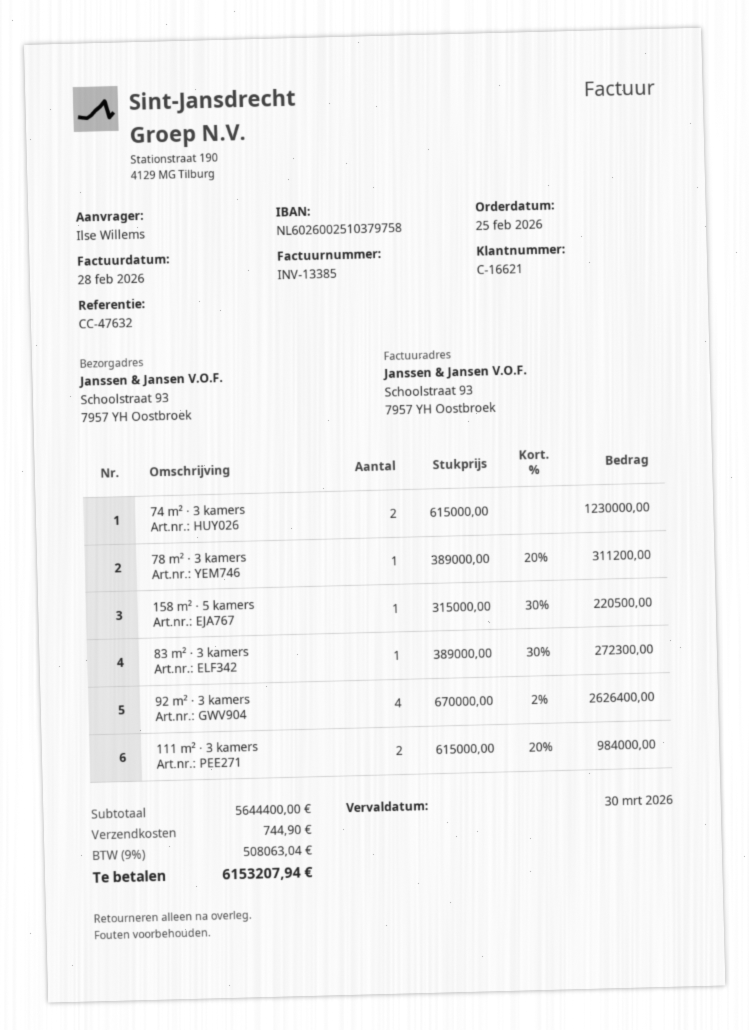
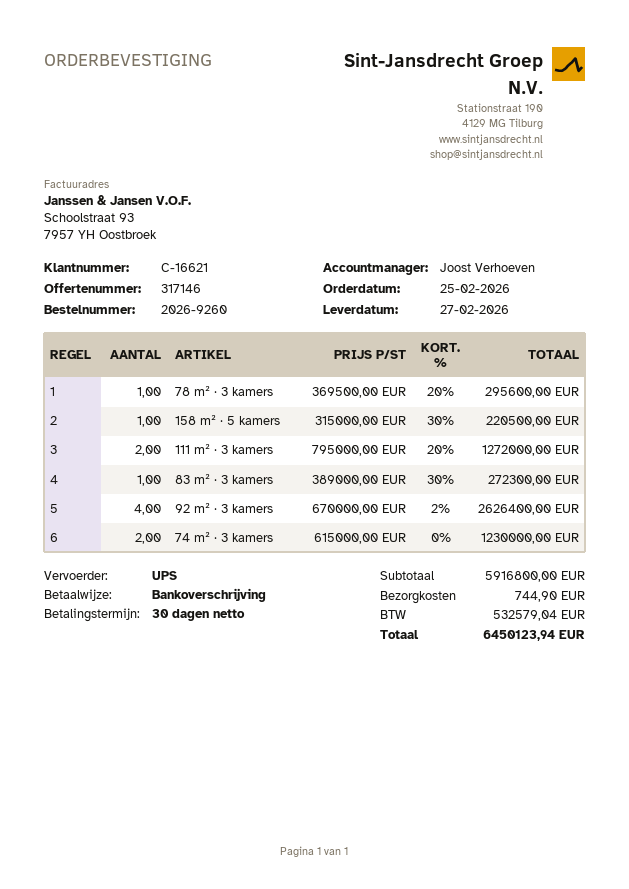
78 m² · 3 kamers: 1 x 389000.00 - 20% = 311200.00 -> 1 x 369500.00 - 20% = 295600.00
111 m² · 3 kamers: 2 x 615000.00 - 20% = 984000.00 -> 2 x 795000.00 - 20% = 1272000.00
subtotal: 5644400.00 -> 5916800.00
tax: 508063.04 -> 532579.04
total: 6153207.94 -> 6450123.94

